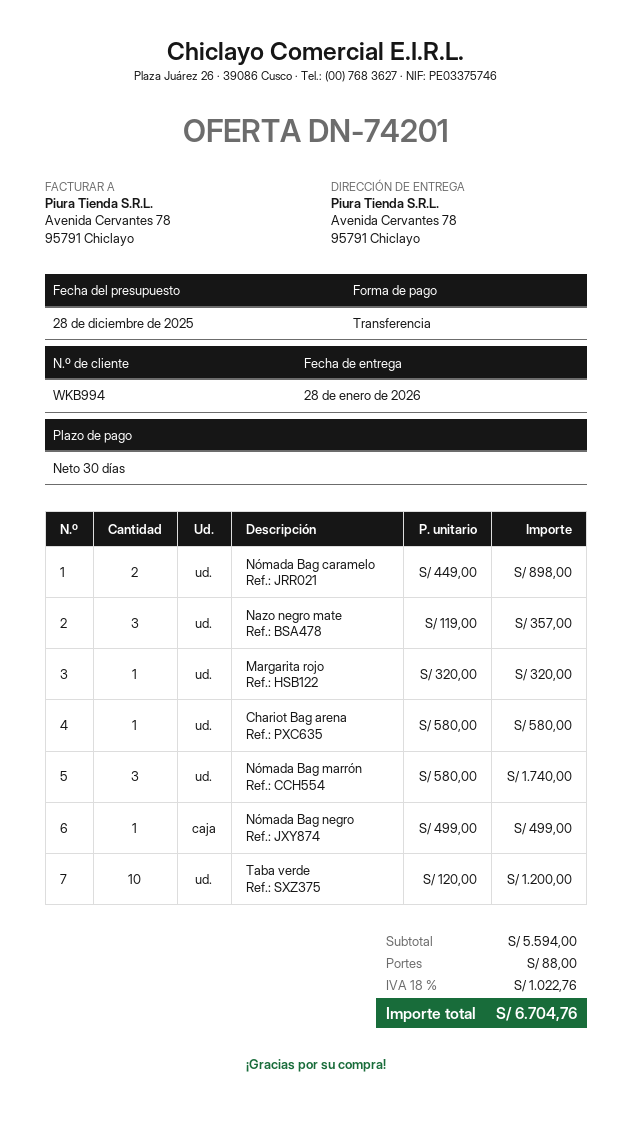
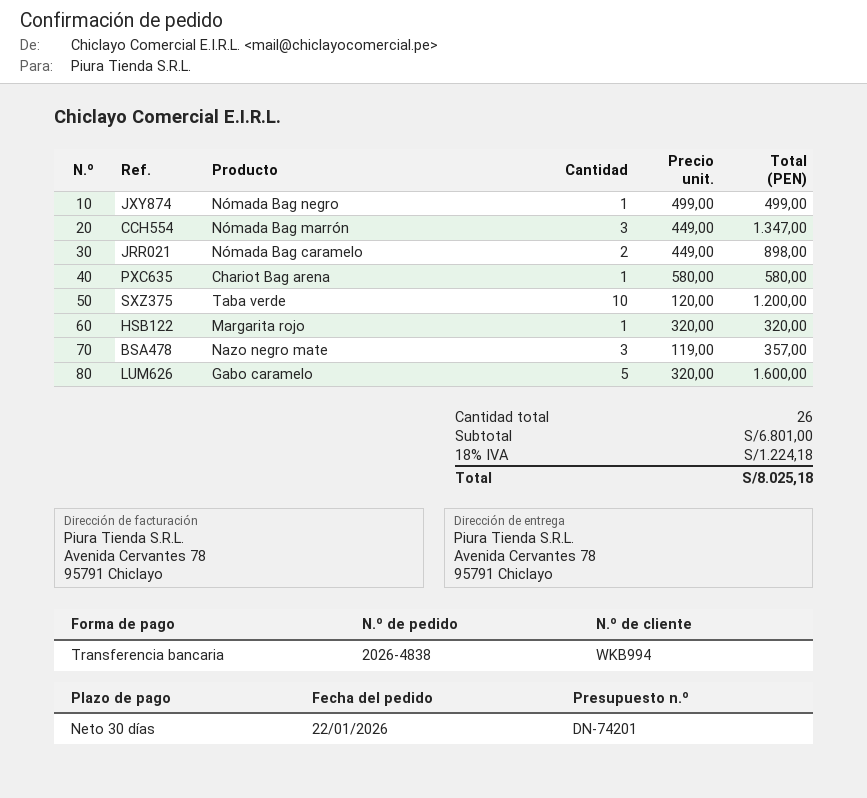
Nómada Bag marrón: 3 x 580.00 = 1740.00 -> 3 x 449.00 = 1347.00
Gabo caramelo: none -> 5 x 320.00 = 1600.00
subtotal: 5594.00 -> 6801.00
shipping: 88.00 -> none
tax: 18% = 1022.76 -> 18% = 1224.18
total: 6704.76 -> 8025.18

